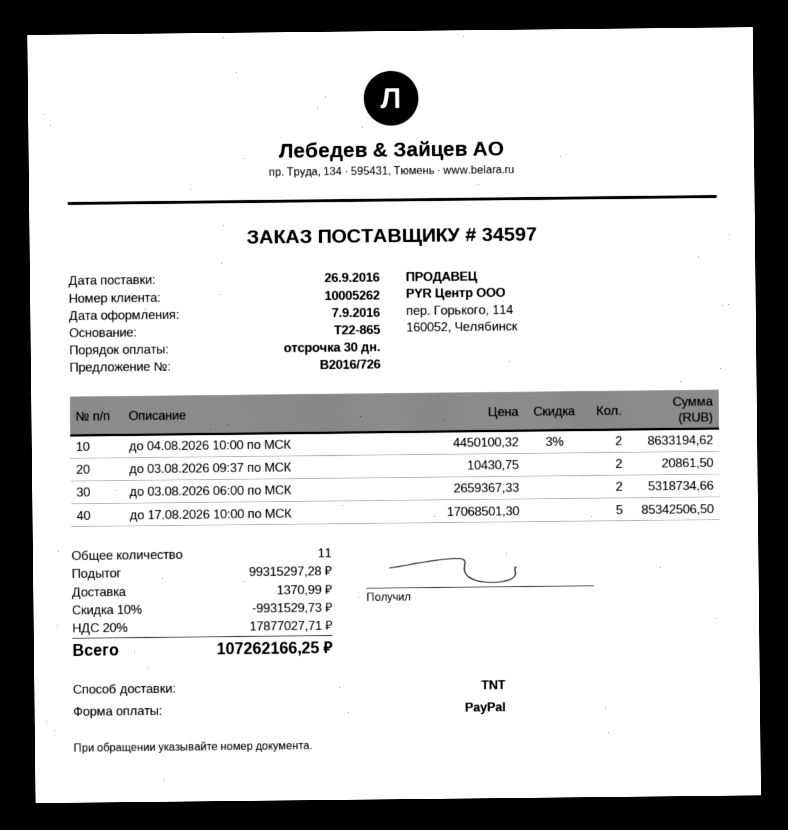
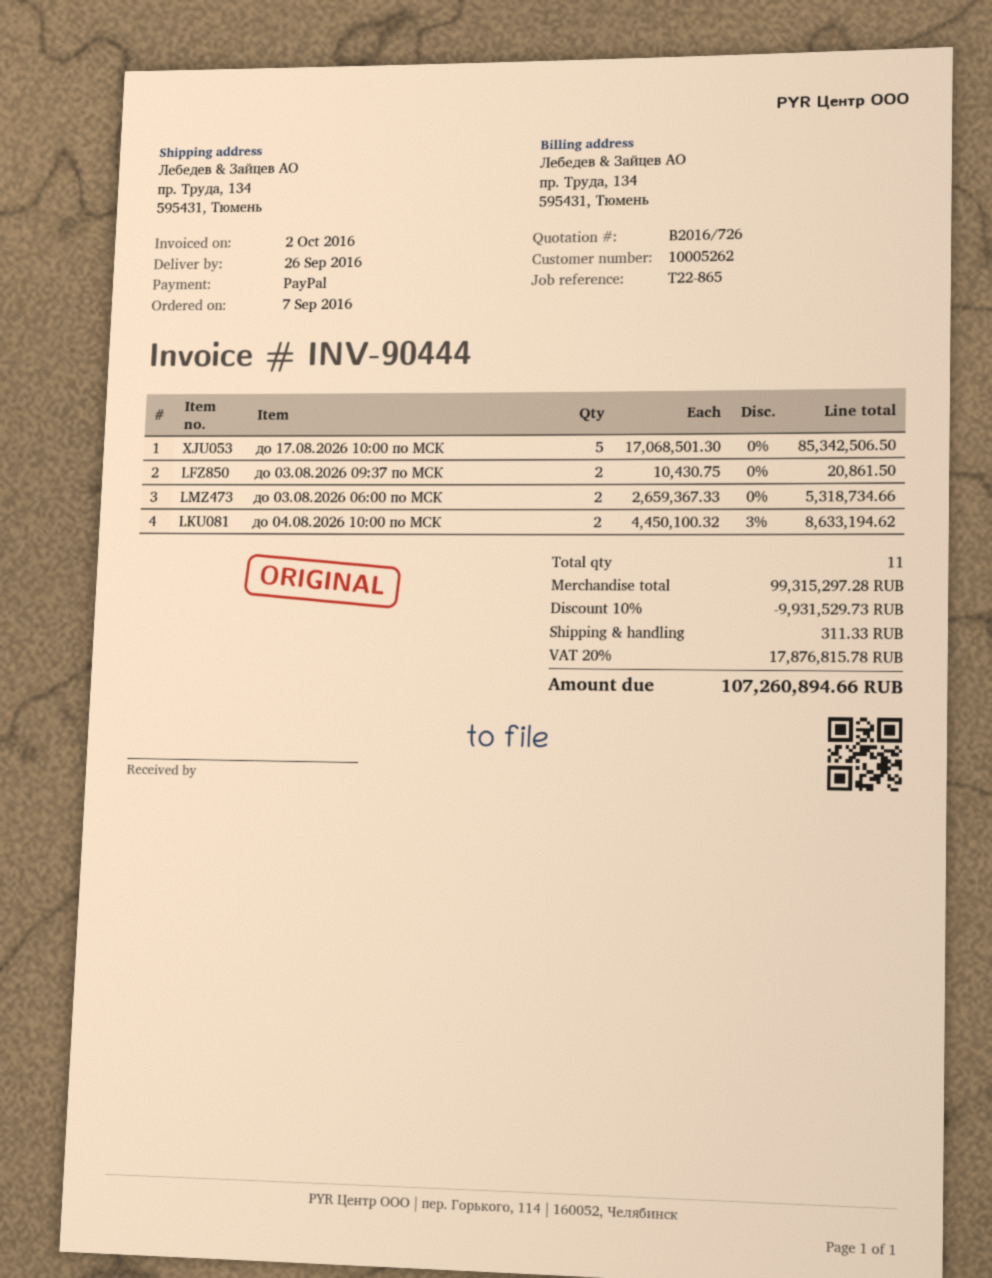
shipping: 1370.99 -> 311.33
tax: 20% = 17877027.71 -> 20% = 17876815.78
total: 107262166.25 -> 107260894.66

